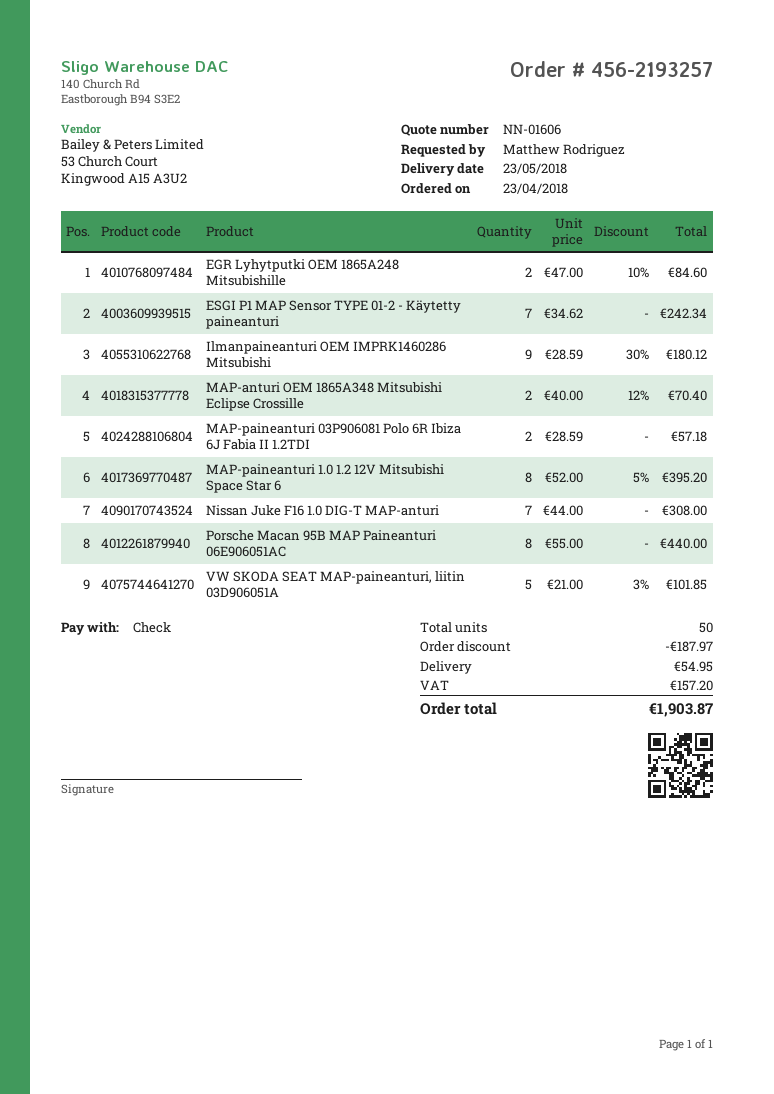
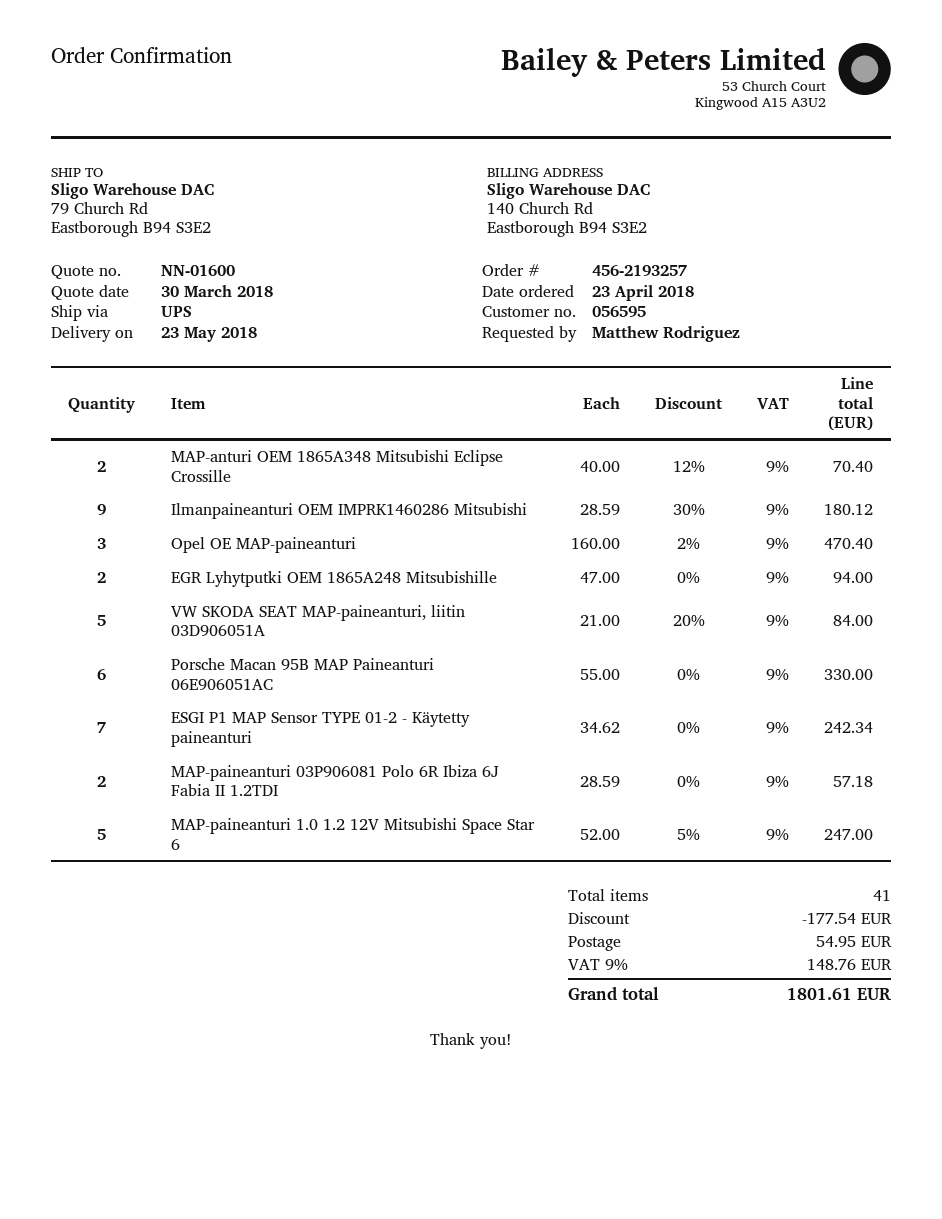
quote number: NN-01606 -> NN-01600
EGR Lyhytputki OEM 1865A248 Mitsubishille: 2 x 47.00 - 10% = 84.60 -> 2 x 47.00 = 94.00
MAP-paineanturi 1.0 1.2 12V Mitsubishi Space Star 6: 8 x 52.00 - 5% = 395.20 -> 5 x 52.00 - 5% = 247.00
Nissan Juke F16 1.0 DIG-T MAP-anturi: 7 x 44.00 = 308.00 -> none
Porsche Macan 95B MAP Paineanturi 06E906051AC: 8 x 55.00 = 440.00 -> 6 x 55.00 = 330.00
VW SKODA SEAT MAP-paineanturi, liitin 03D906051A: 5 x 21.00 - 3% = 101.85 -> 5 x 21.00 - 20% = 84.00
Opel OE MAP-paineanturi: none -> 3 x 160.00 - 2% = 470.40
total quantity: 50 -> 41
discount: 187.97 -> 177.54
tax: 157.20 -> 148.76
total: 1903.87 -> 1801.61

